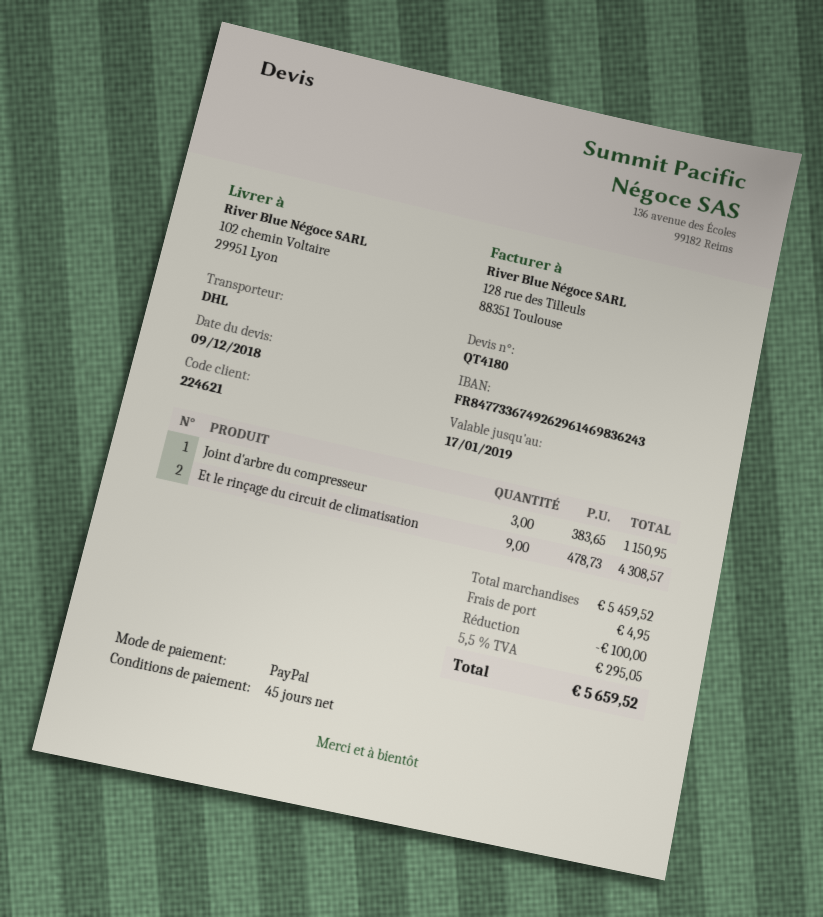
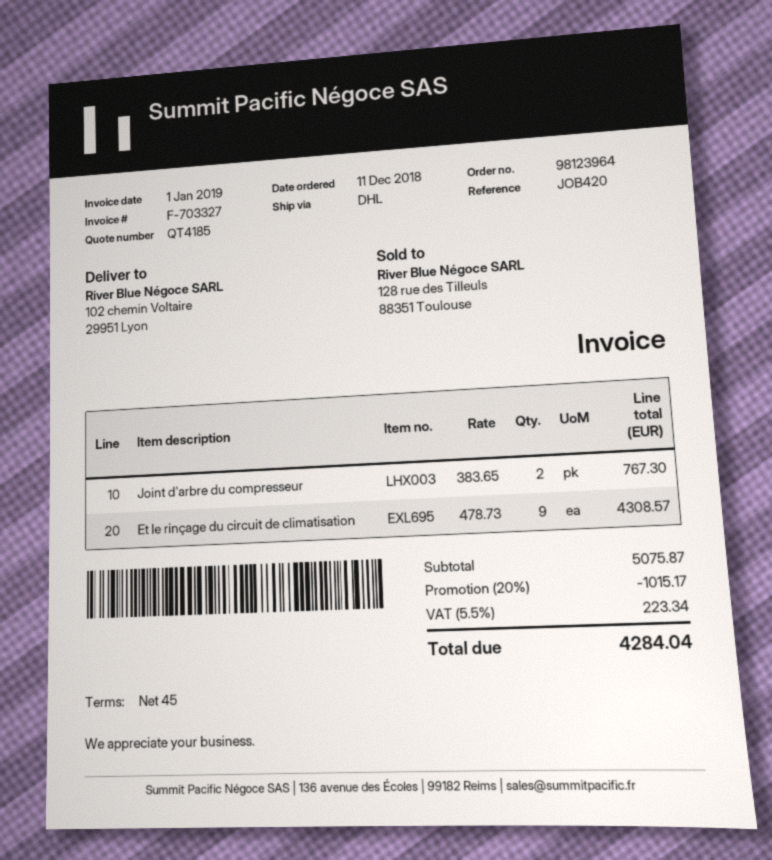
quote number: QT4180 -> QT4185
Joint d'arbre du compresseur: 3 x 383.65 = 1150.95 -> 2 x 383.65 = 767.30
subtotal: 5459.52 -> 5075.87
discount: 100.00 -> 1015.17
shipping: 4.95 -> none
tax: 5.5% = 295.05 -> 5.5% = 223.34
total: 5659.52 -> 4284.04

